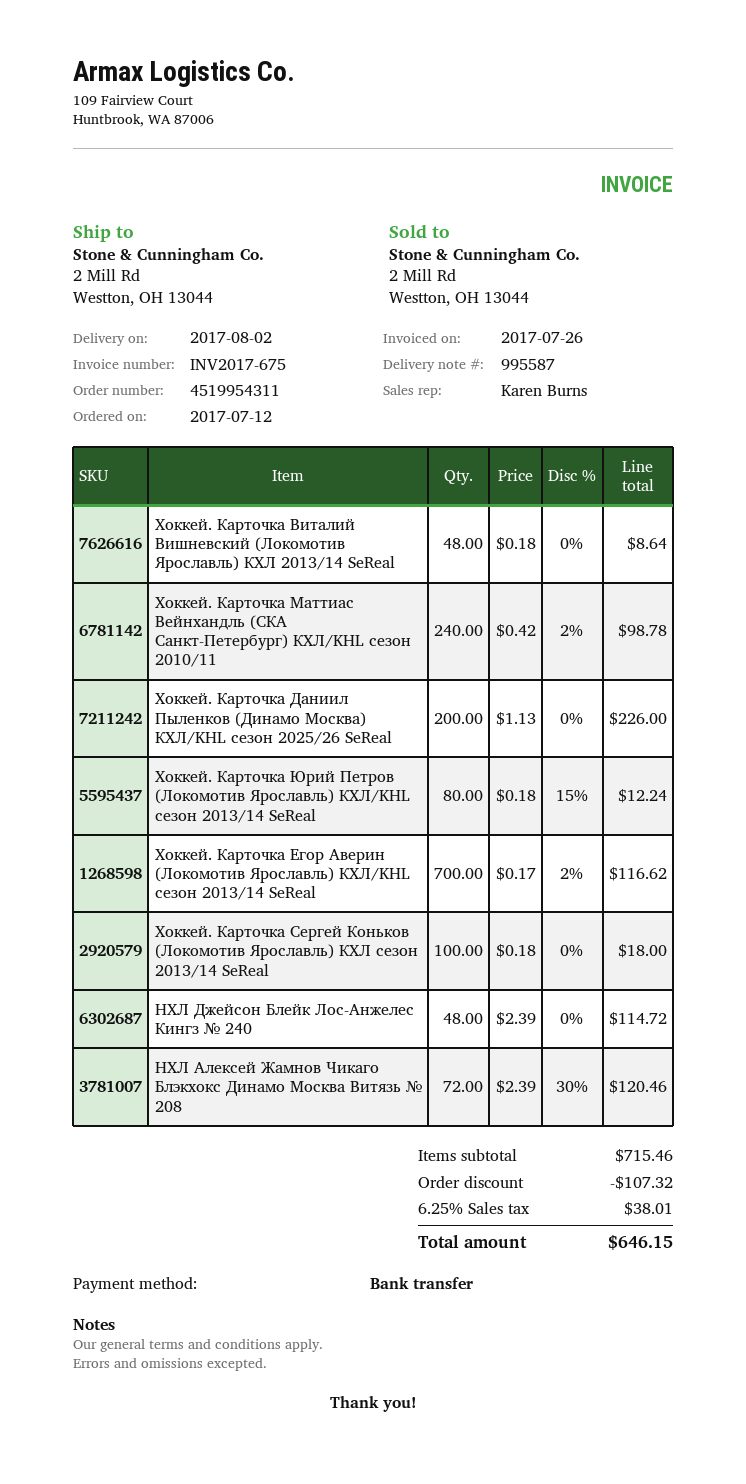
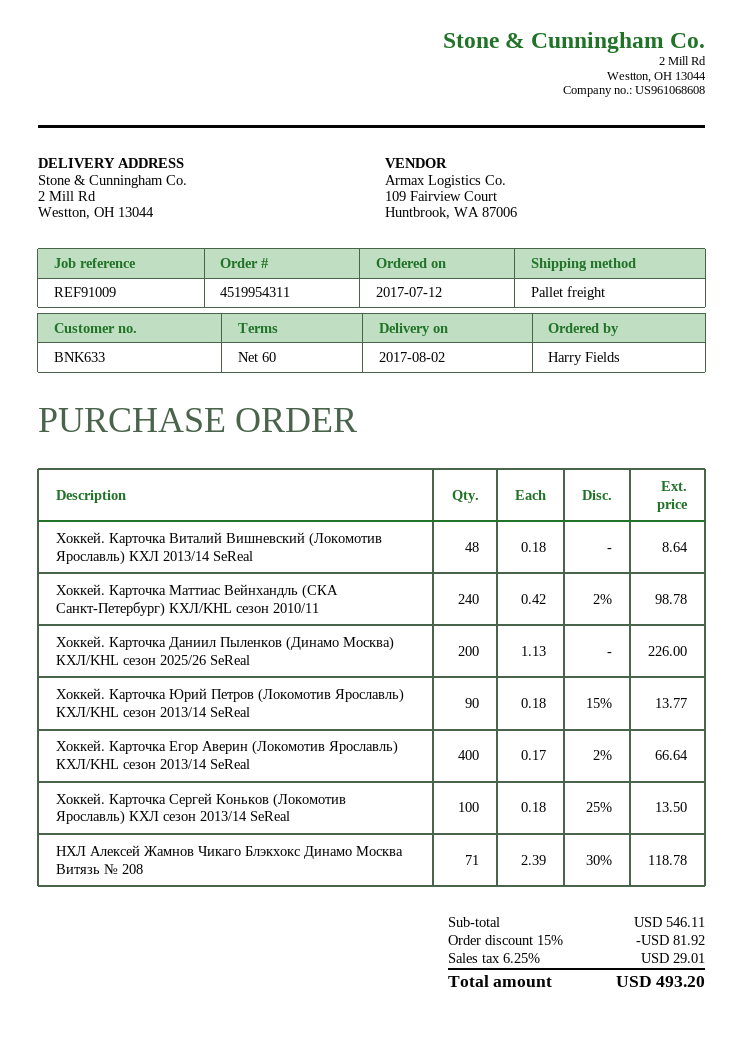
Хоккей. Карточка Юрий Петров (Локомотив Ярославль) КХЛ/KHL сезон 2013/14 SeReal: 80 x 0.18 - 15% = 12.24 -> 90 x 0.18 - 15% = 13.77
Хоккей. Карточка Егор Аверин (Локомотив Ярославль) КХЛ/KHL сезон 2013/14 SeReal: 700 x 0.17 - 2% = 116.62 -> 400 x 0.17 - 2% = 66.64
Хоккей. Карточка Сергей Коньков (Локомотив Ярославль) КХЛ сезон 2013/14 SeReal: 100 x 0.18 = 18.00 -> 100 x 0.18 - 25% = 13.50
НХЛ Джейсон Блейк Лос-Анжелес Кингз № 240: 48 x 2.39 = 114.72 -> none
НХЛ Алексей Жамнов Чикаго Блэкхокс Динамо Москва Витязь № 208: 72 x 2.39 - 30% = 120.46 -> 71 x 2.39 - 30% = 118.78
subtotal: 715.46 -> 546.11
discount: 107.32 -> 81.92
tax: 6.25% = 38.01 -> 6.25% = 29.01
total: 646.15 -> 493.20

